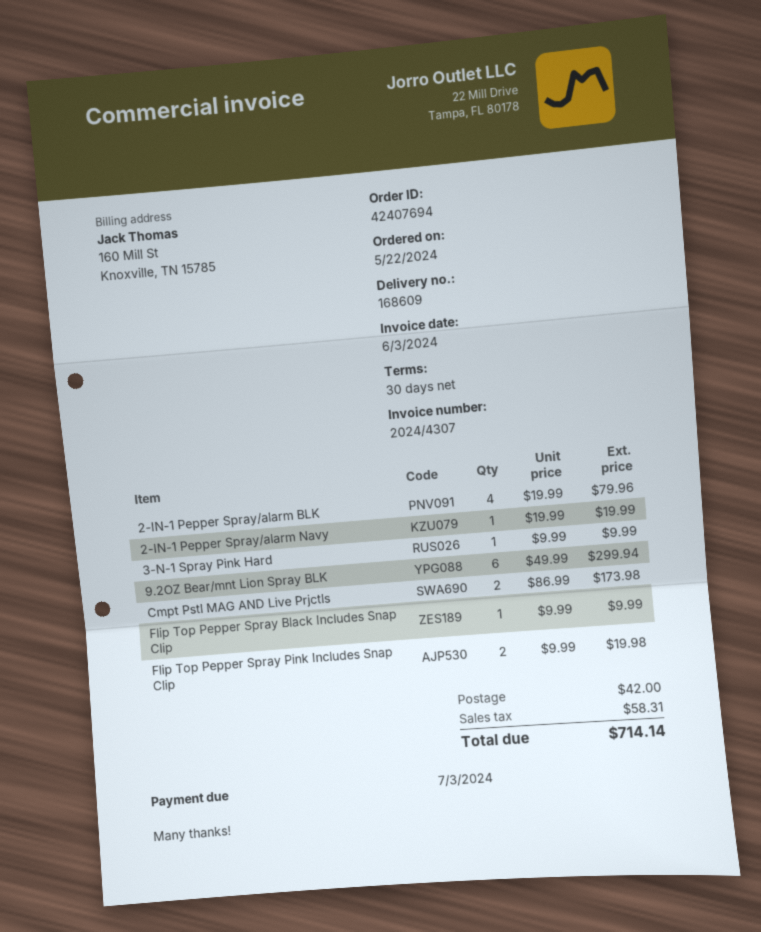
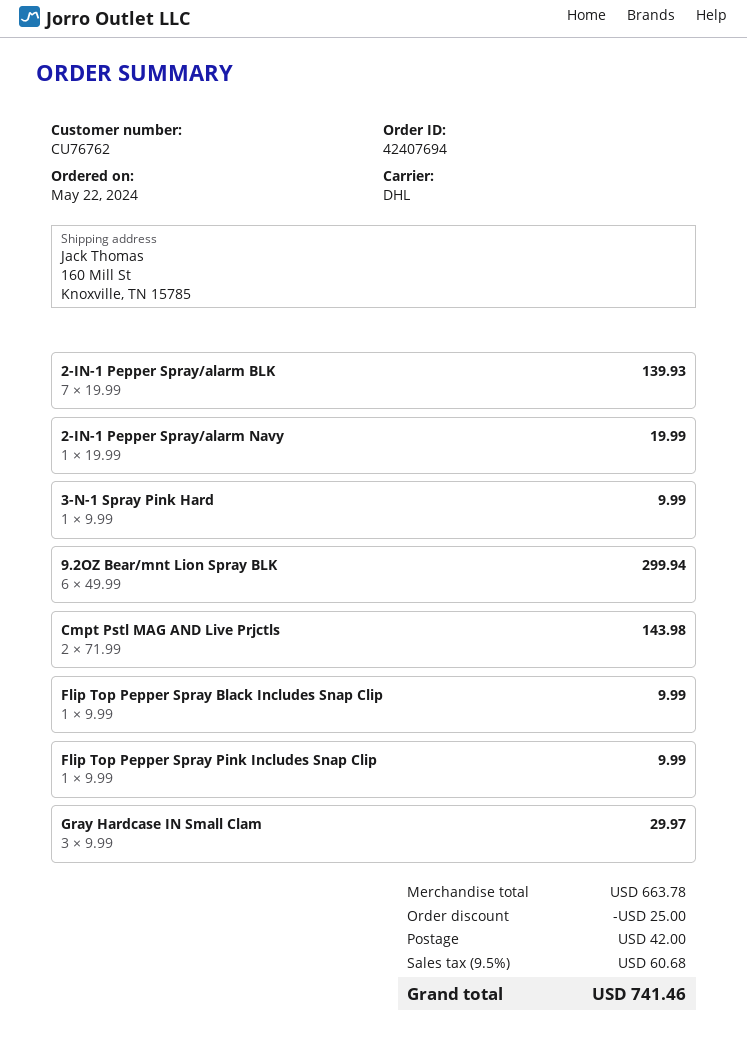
2-IN-1 Pepper Spray/alarm BLK: 4 x 19.99 = 79.96 -> 7 x 19.99 = 139.93
Cmpt Pstl MAG AND Live Prjctls: 2 x 86.99 = 173.98 -> 2 x 71.99 = 143.98
Flip Top Pepper Spray Pink Includes Snap Clip: 2 x 9.99 = 19.98 -> 1 x 9.99 = 9.99
Gray Hardcase IN Small Clam: none -> 3 x 9.99 = 29.97
discount: none -> 25.00
tax: 58.31 -> 60.68
total: 714.14 -> 741.46

